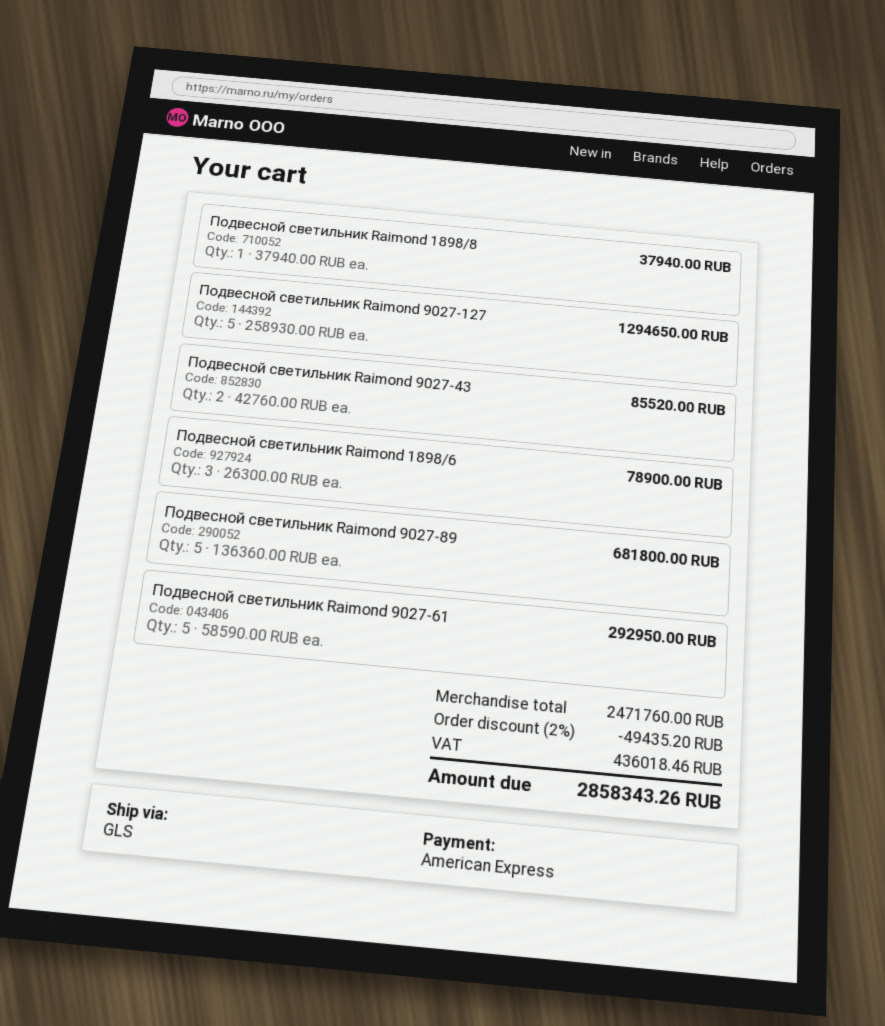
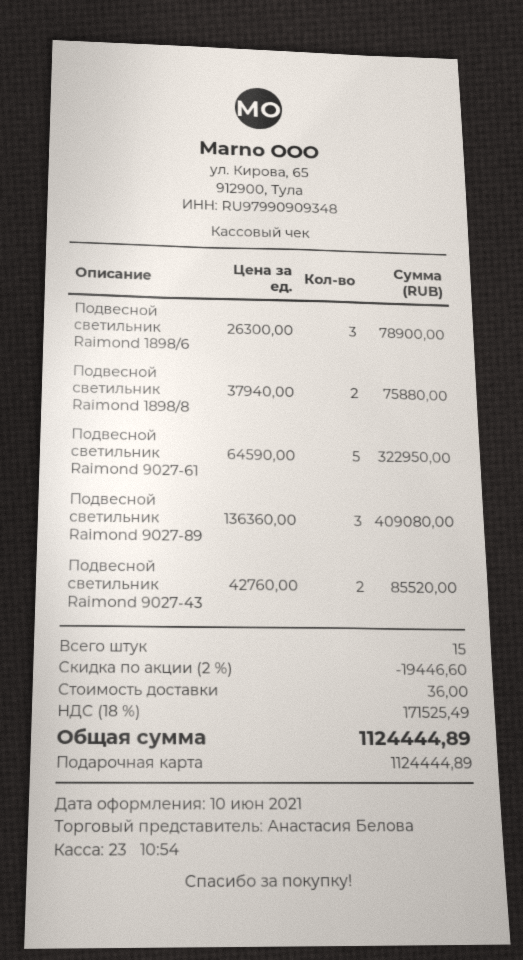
payment method: American Express -> gift card
Подвесной светильник Raimond 1898/8: 1 x 37940.00 = 37940.00 -> 2 x 37940.00 = 75880.00
Подвесной светильник Raimond 9027-127: 5 x 258930.00 = 1294650.00 -> none
Подвесной светильник Raimond 9027-89: 5 x 136360.00 = 681800.00 -> 3 x 136360.00 = 409080.00
Подвесной светильник Raimond 9027-61: 5 x 58590.00 = 292950.00 -> 5 x 64590.00 = 322950.00
discount: 2% = 49435.20 -> 2% = 19446.60
shipping: none -> 36.00
tax: 436018.46 -> 171525.49
total: 2858343.26 -> 1124444.89

